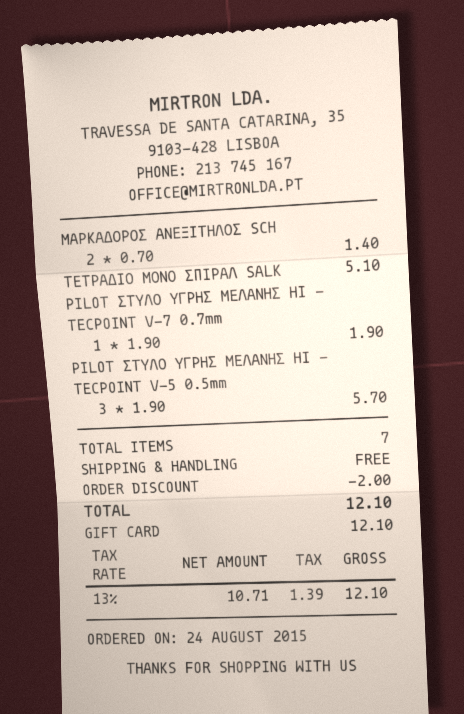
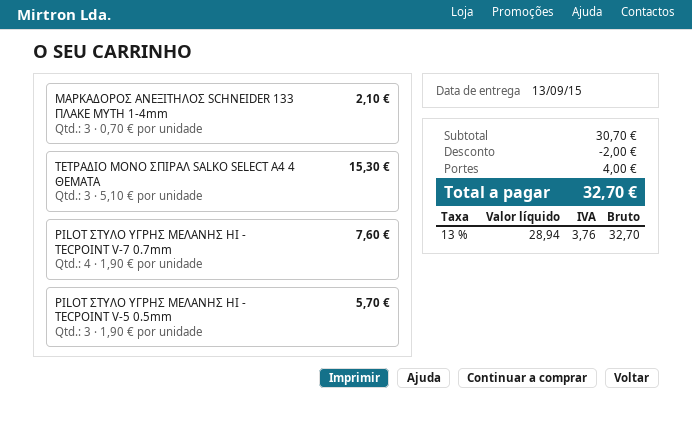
ΜΑΡΚΑΔΟΡΟΣ ΑΝΕΞΙΤΗΛΟΣ SCH: 2 x 0.70 = 1.40 -> 3 x 0.70 = 2.10
ΤΕΤΡΑΔΙΟ ΜΟΝΟ ΣΠΙΡΑΛ SALK: 1 x 5.10 = 5.10 -> 3 x 5.10 = 15.30
PILOT ΣΤΥΛΟ ΥΓΡΗΣ ΜΕΛΑΝΗΣ HI - TECPOINT V-7 0.7mm: 1 x 1.90 = 1.90 -> 4 x 1.90 = 7.60
shipping: 0.00 -> 4.00
net: 10.71 -> 28.94
tax: 13% = 1.39 -> 13% = 3.76
total: 12.10 -> 32.70

